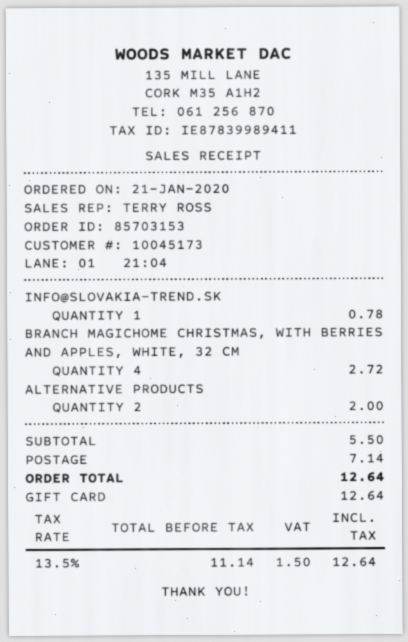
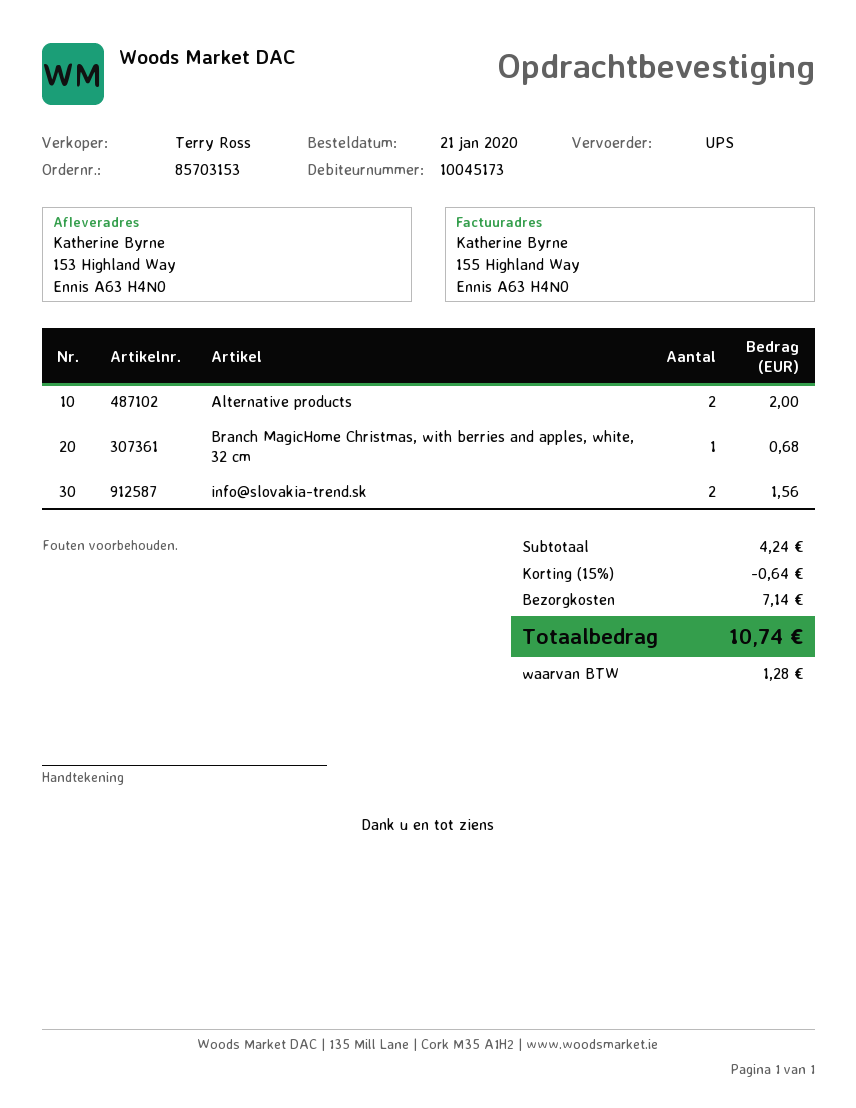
INFO@SLOVAKIA-TREND.SK: 1 for 0.78 -> 2 for 1.56
BRANCH MAGICHOME CHRISTMAS, WITH BERRIES AND APPLES, WHITE, 32 CM: 4 for 2.72 -> 1 for 0.68
subtotal: 5.50 -> 4.24
discount: none -> 15% = 0.64
tax: 1.50 -> 1.28
total: 12.64 -> 10.74

